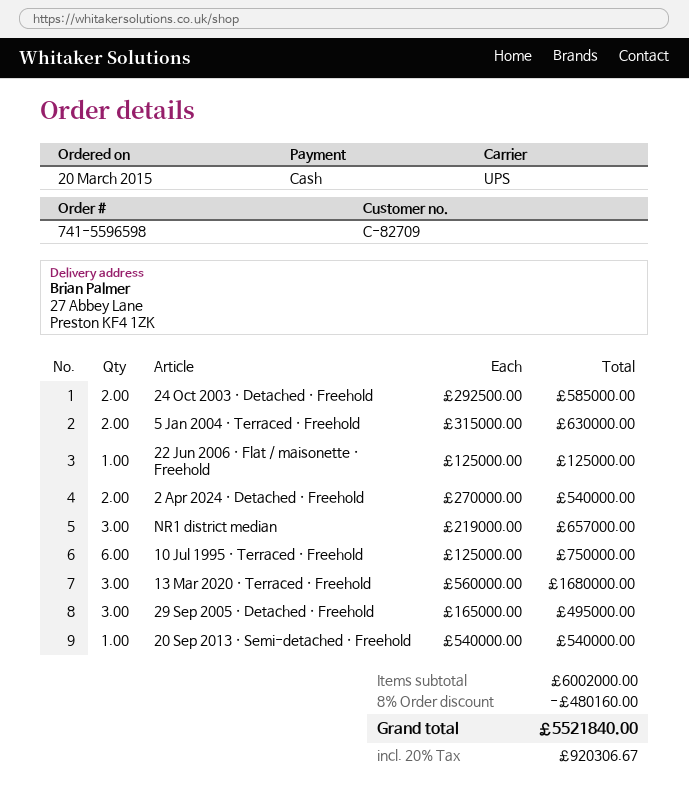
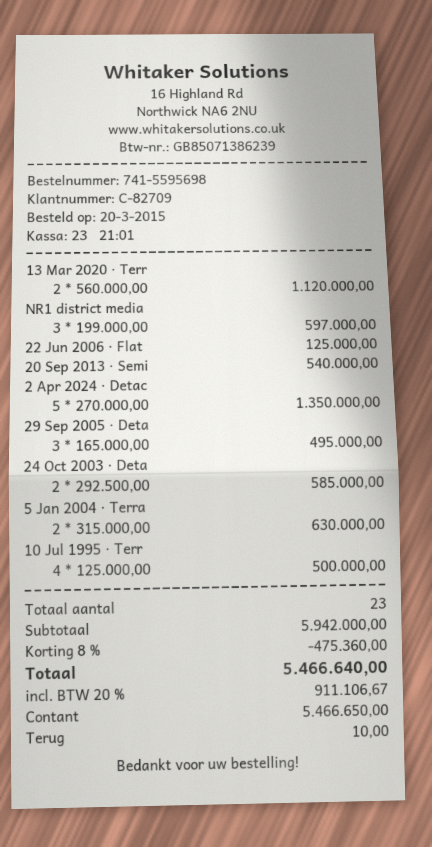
order number: 741-5596598 -> 741-5595698
2 Apr 2024 · Detached · Freehold: 2 x 270000.00 = 540000.00 -> 5 x 270000.00 = 1350000.00
NR1 district median: 3 x 219000.00 = 657000.00 -> 3 x 199000.00 = 597000.00
10 Jul 1995 · Terraced · Freehold: 6 x 125000.00 = 750000.00 -> 4 x 125000.00 = 500000.00
13 Mar 2020 · Terraced · Freehold: 3 x 560000.00 = 1680000.00 -> 2 x 560000.00 = 1120000.00
subtotal: 6002000.00 -> 5942000.00
discount: 8% = 480160.00 -> 8% = 475360.00
tax: 20% = 920306.67 -> 20% = 911106.67
total: 5521840.00 -> 5466640.00

